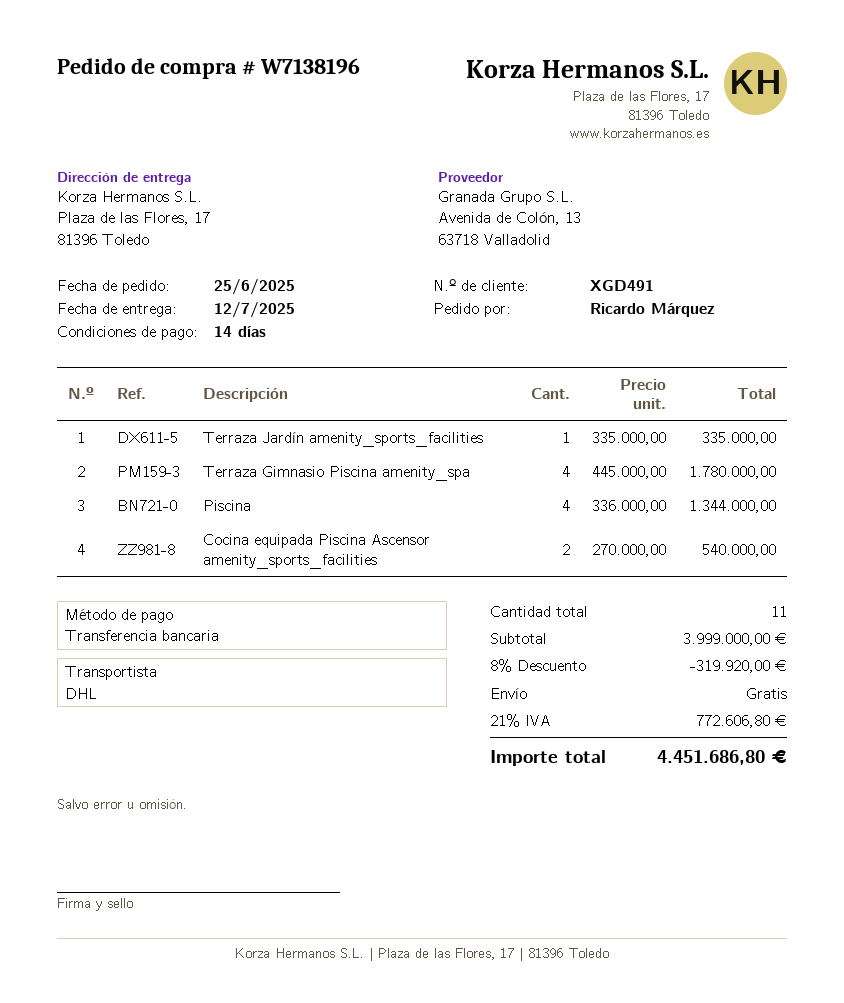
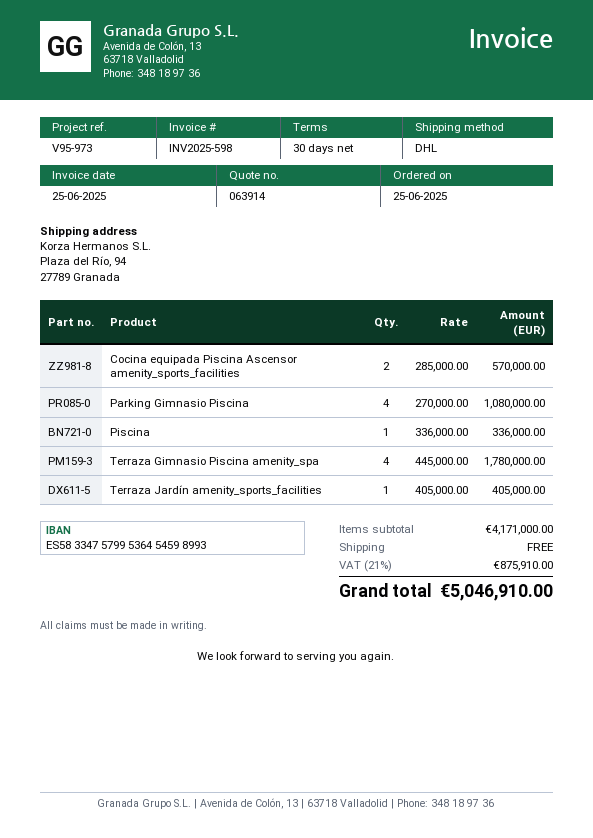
payment terms: 14 days -> 30 days
ship to: Plaza de las Flores, 17, 81396 Toledo -> Plaza del Río, 94, 27789 Granada
Terraza Jardín amenity_sports_facilities: 1 x 335000.00 = 335000.00 -> 1 x 405000.00 = 405000.00
Piscina: 4 x 336000.00 = 1344000.00 -> 1 x 336000.00 = 336000.00
Cocina equipada Piscina Ascensor amenity_sports_facilities: 2 x 270000.00 = 540000.00 -> 2 x 285000.00 = 570000.00
Parking Gimnasio Piscina: none -> 4 x 270000.00 = 1080000.00
subtotal: 3999000.00 -> 4171000.00
discount: 8% = 319920.00 -> none
tax: 21% = 772606.80 -> 21% = 875910.00
total: 4451686.80 -> 5046910.00

